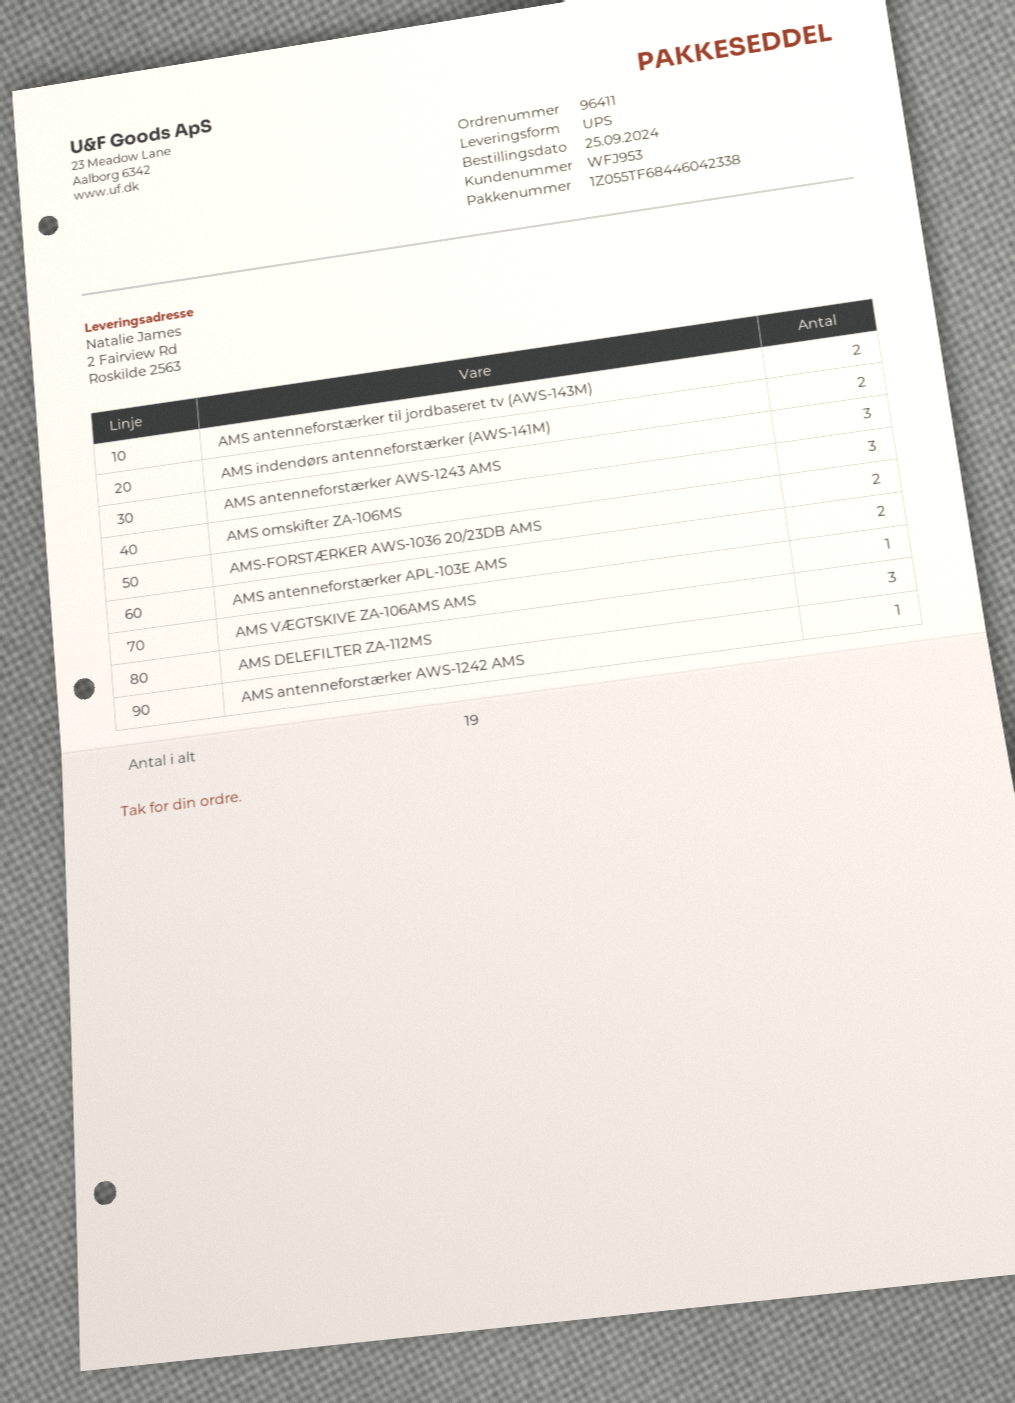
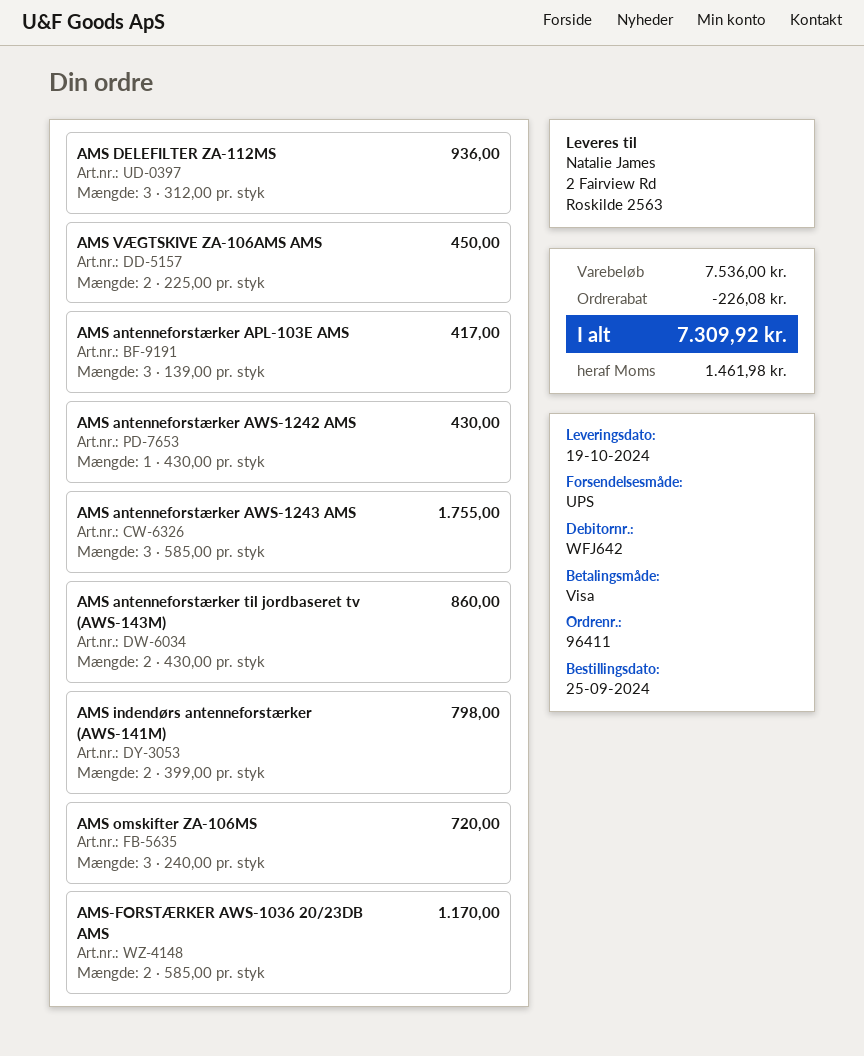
customer number: WFJ953 -> WFJ642
AMS antenneforstærker APL-103E AMS: 2 -> 3
AMS VÆGTSKIVE ZA-106AMS AMS: 1 -> 2

